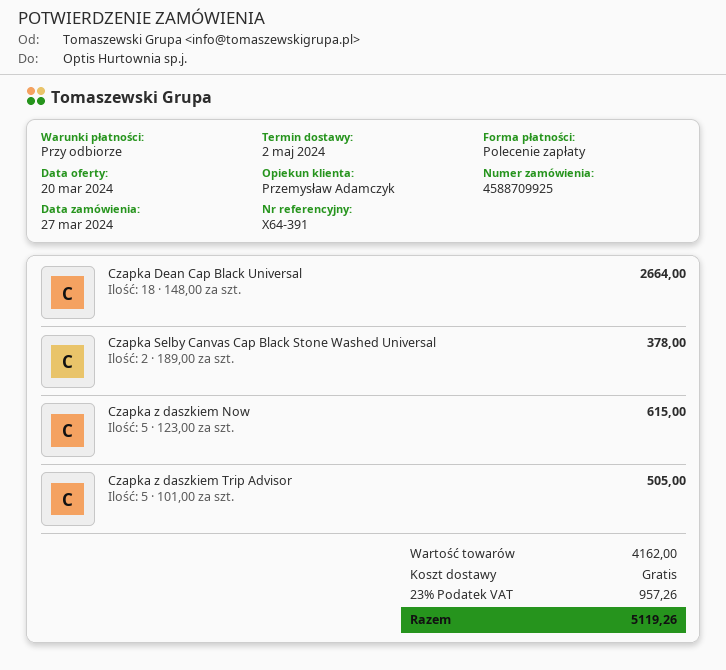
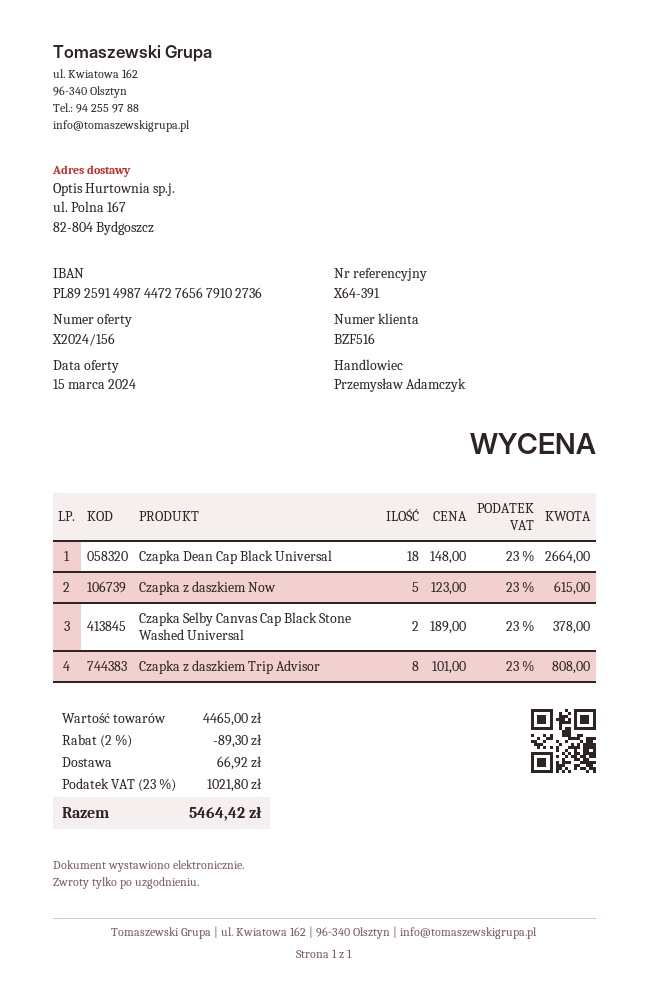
quote date: 2024-03-20 -> 2024-03-15
Czapka z daszkiem Trip Advisor: 5 x 101.00 = 505.00 -> 8 x 101.00 = 808.00
subtotal: 4162.00 -> 4465.00
discount: none -> 2% = 89.30
shipping: 0.00 -> 66.92
tax: 23% = 957.26 -> 23% = 1021.80
total: 5119.26 -> 5464.42

